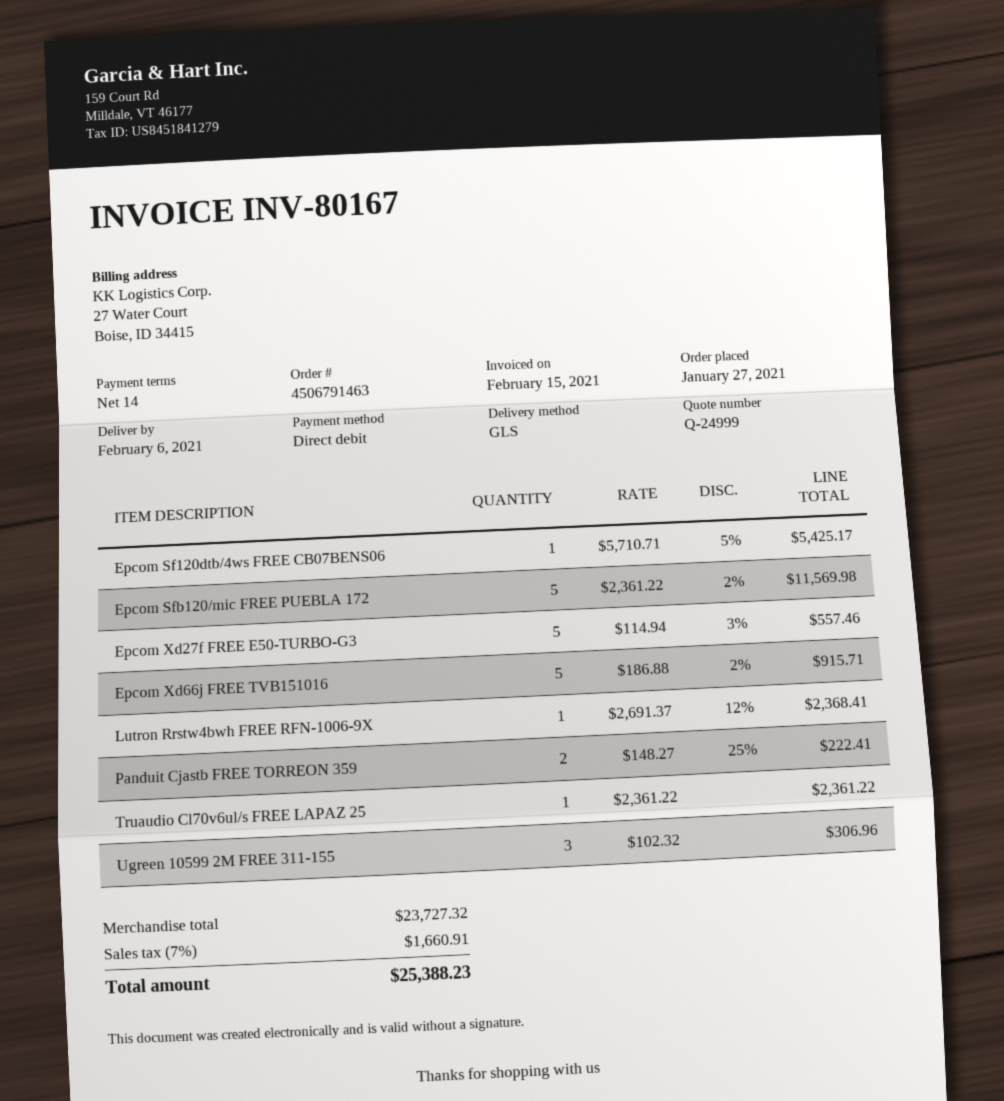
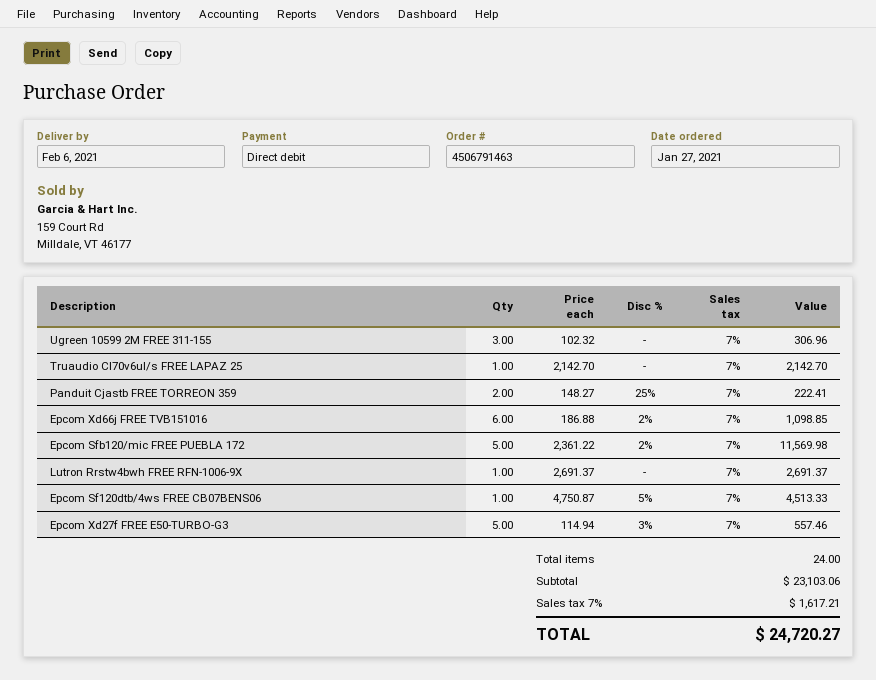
Epcom Sf120dtb/4ws FREE CB07BENS06: 1 x 5710.71 - 5% = 5425.17 -> 1 x 4750.87 - 5% = 4513.33
Epcom Xd66j FREE TVB151016: 5 x 186.88 - 2% = 915.71 -> 6 x 186.88 - 2% = 1098.85
Lutron Rrstw4bwh FREE RFN-1006-9X: 1 x 2691.37 - 12% = 2368.41 -> 1 x 2691.37 = 2691.37
Truaudio Cl70v6ul/s FREE LAPAZ 25: 1 x 2361.22 = 2361.22 -> 1 x 2142.70 = 2142.70
subtotal: 23727.32 -> 23103.06
tax: 7% = 1660.91 -> 7% = 1617.21
total: 25388.23 -> 24720.27

